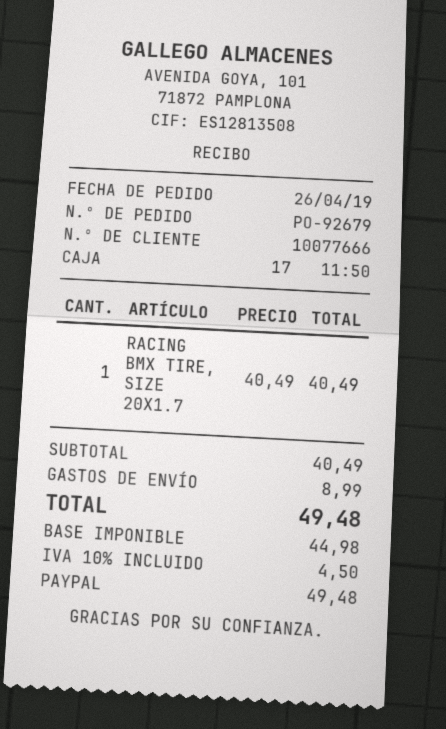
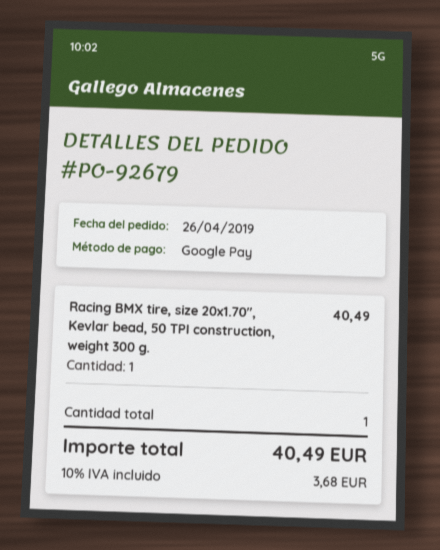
payment method: PayPal -> Google Pay
shipping: 8.99 -> none
tax: 10% = 4.50 -> 10% = 3.68
total: 49.48 -> 40.49

